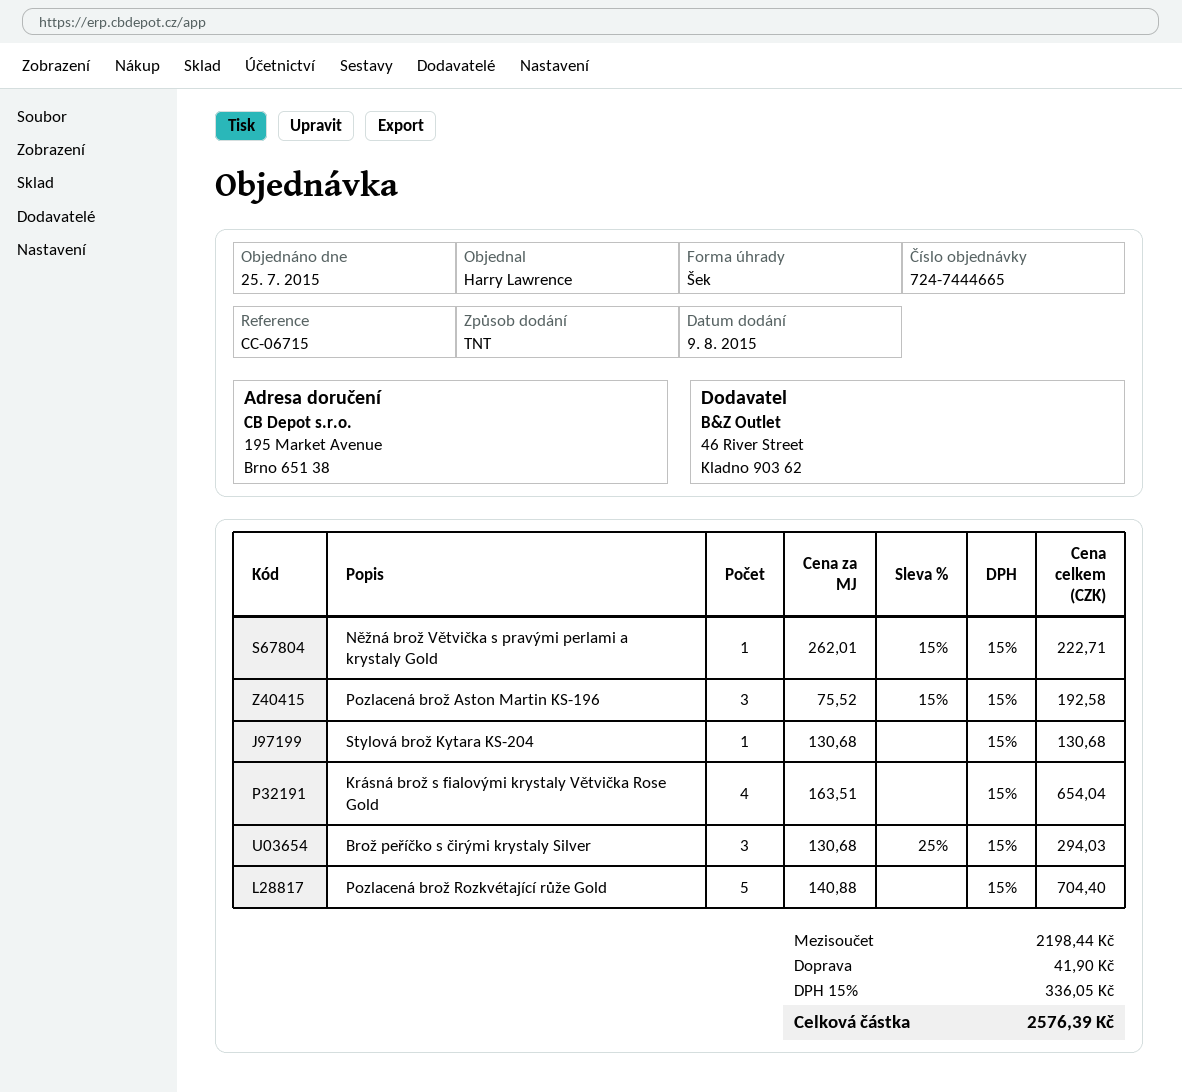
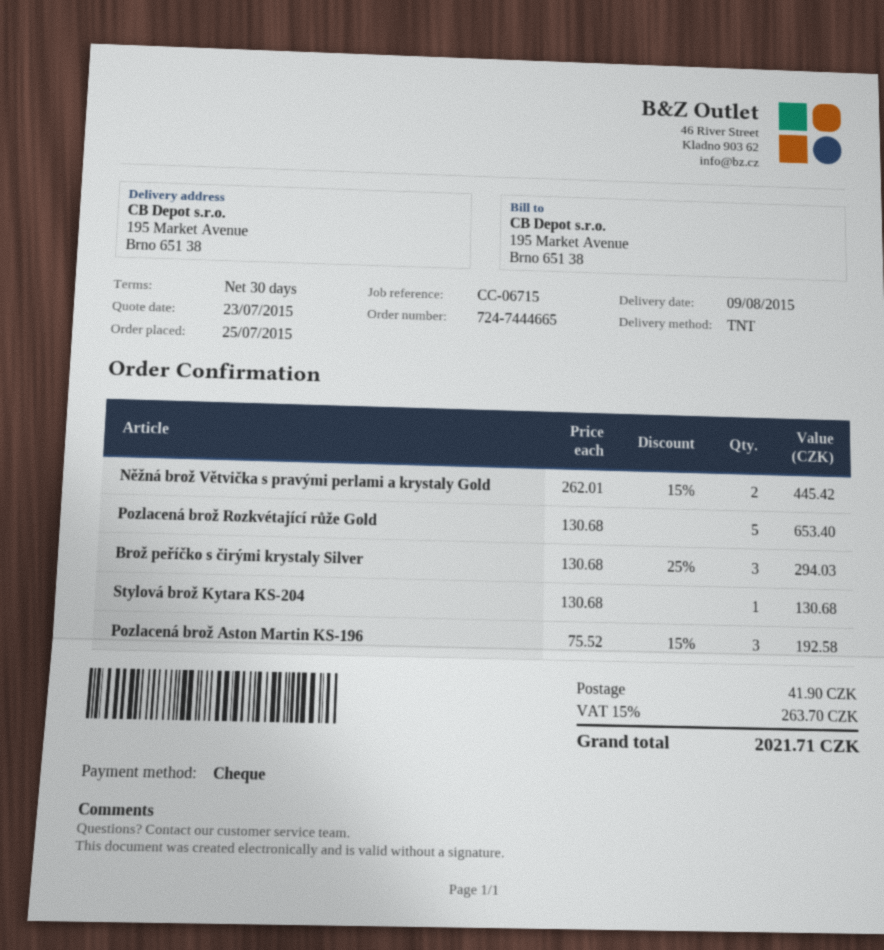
Něžná brož Větvička s pravými perlami a krystaly Gold: 1 x 262.01 - 15% = 222.71 -> 2 x 262.01 - 15% = 445.42
Krásná brož s fialovými krystaly Větvička Rose Gold: 4 x 163.51 = 654.04 -> none
Pozlacená brož Rozkvétající růže Gold: 5 x 140.88 = 704.40 -> 5 x 130.68 = 653.40
tax: 15% = 336.05 -> 15% = 263.70
total: 2576.39 -> 2021.71

